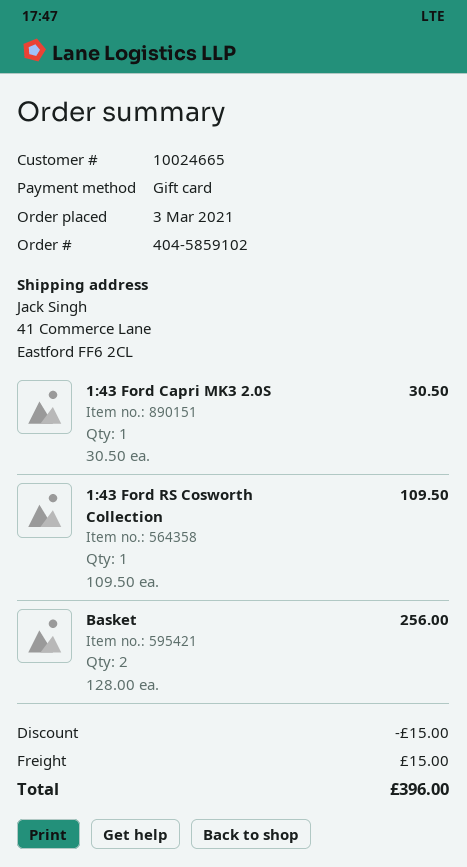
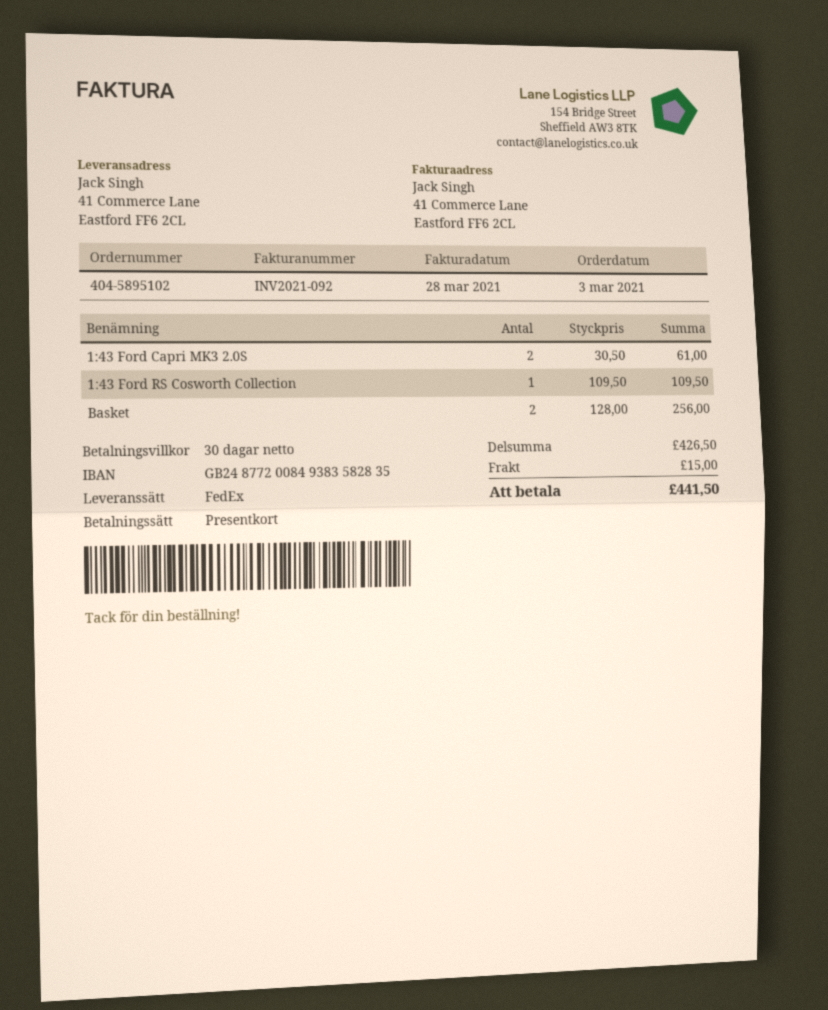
order number: 404-5859102 -> 404-5895102
1:43 Ford Capri MK3 2.0S: 1 x 30.50 = 30.50 -> 2 x 30.50 = 61.00
discount: 15.00 -> none
total: 396.00 -> 441.50

